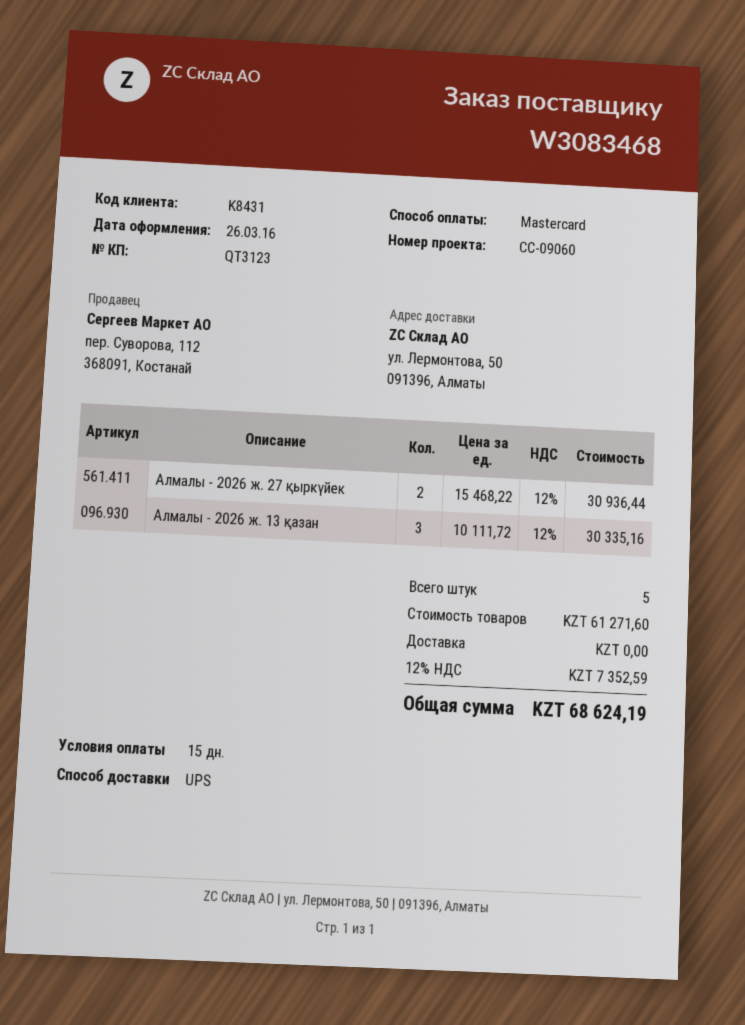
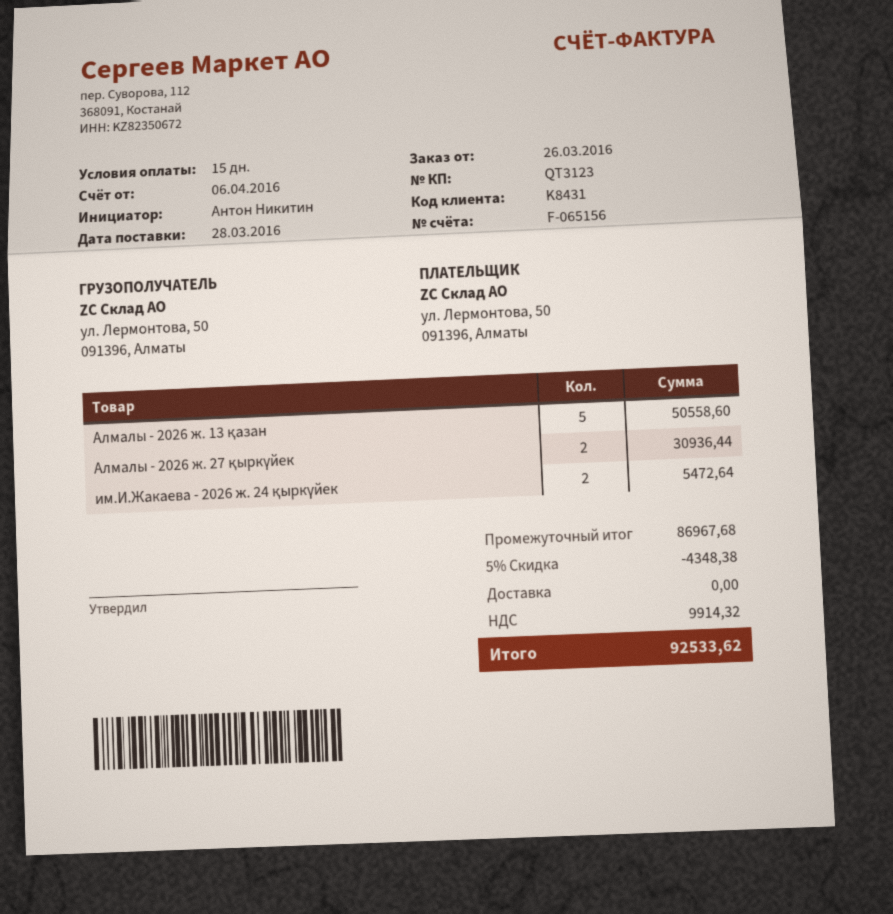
Алмалы - 2026 ж. 13 қазан: 3 for 30335.16 -> 5 for 50558.60
им.И.Жакаева - 2026 ж. 24 қыркүйек: none -> 2 for 5472.64
subtotal: 61271.60 -> 86967.68
discount: none -> 5% = 4348.38
tax: 7352.59 -> 9914.32
total: 68624.19 -> 92533.62

